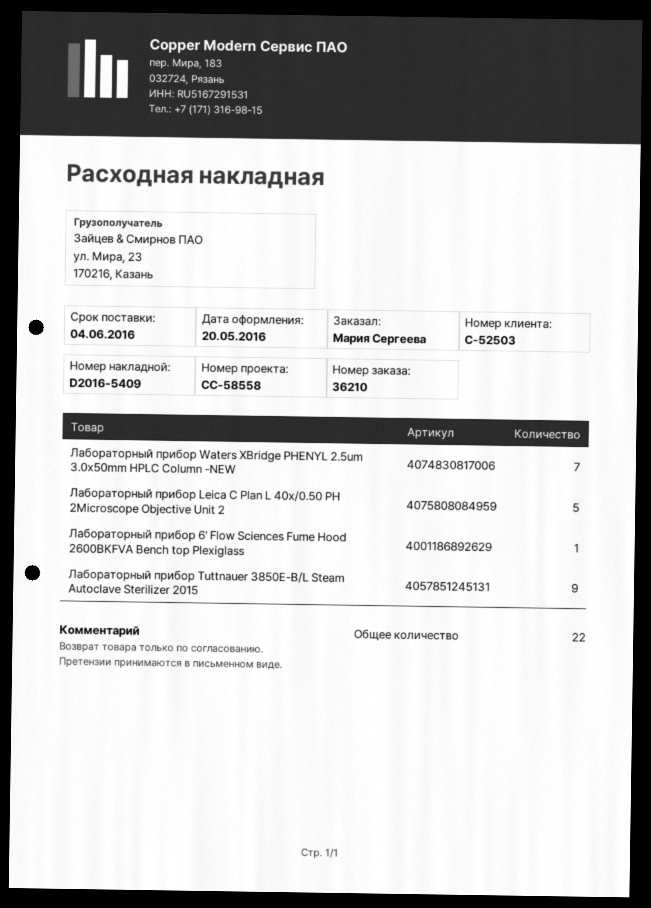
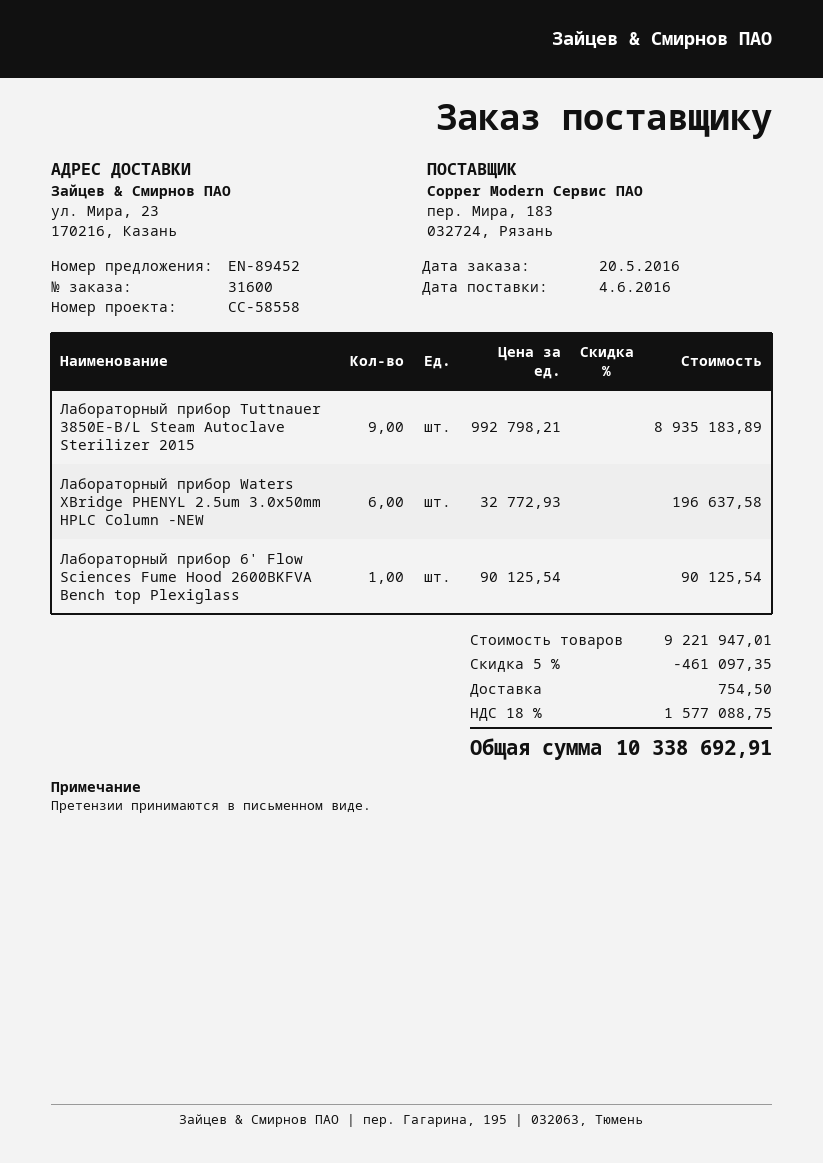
order number: 36210 -> 31600
Лабораторный прибор Waters XBridge PHENYL 2.5um 3.0x50mm HPLC Column -NEW: 7 -> 6
Лабораторный прибор Leica C Plan L 40x/0.50 PH 2Microscope Objective Unit 2: 5 -> none

